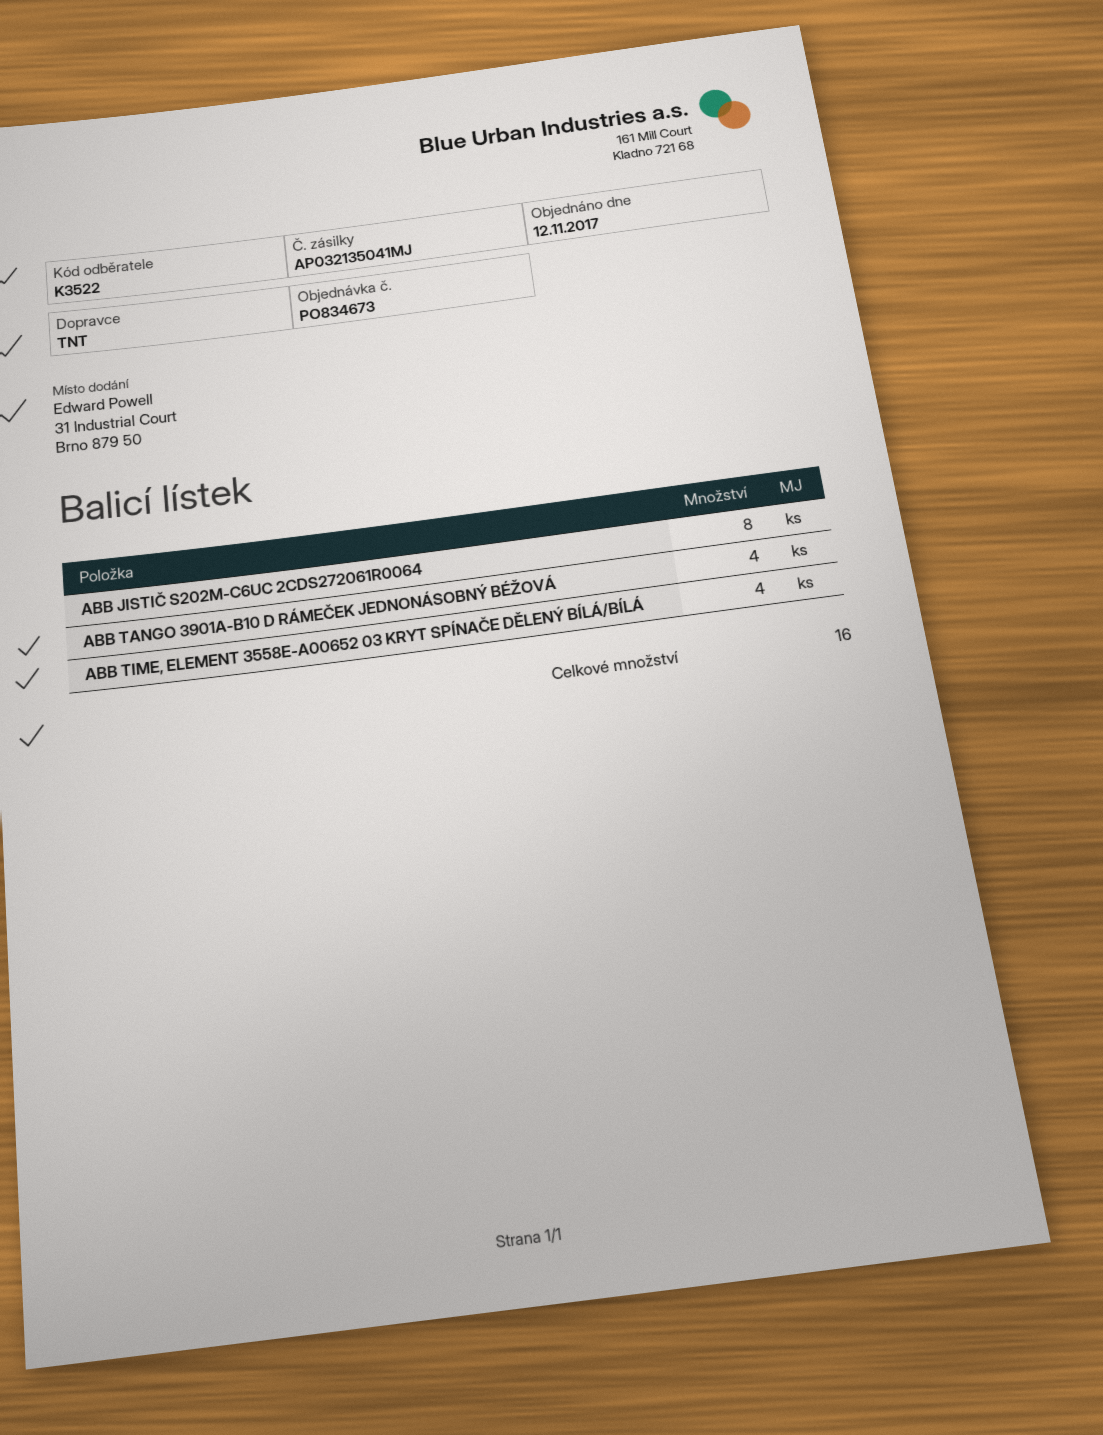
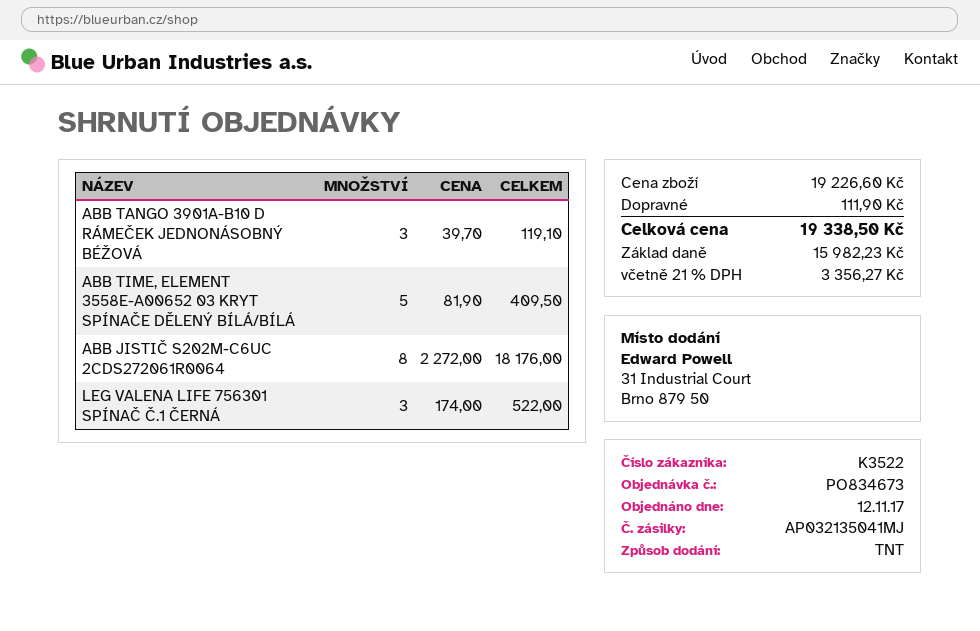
ABB TANGO 3901A-B10 D RÁMEČEK JEDNONÁSOBNÝ BÉŽOVÁ: 4 -> 3
ABB TIME, ELEMENT 3558E-A00652 03 KRYT SPÍNAČE DĚLENÝ BÍLÁ/BÍLÁ: 4 -> 5
LEG VALENA LIFE 756301 SPÍNAČ Č.1 ČERNÁ: none -> 3

